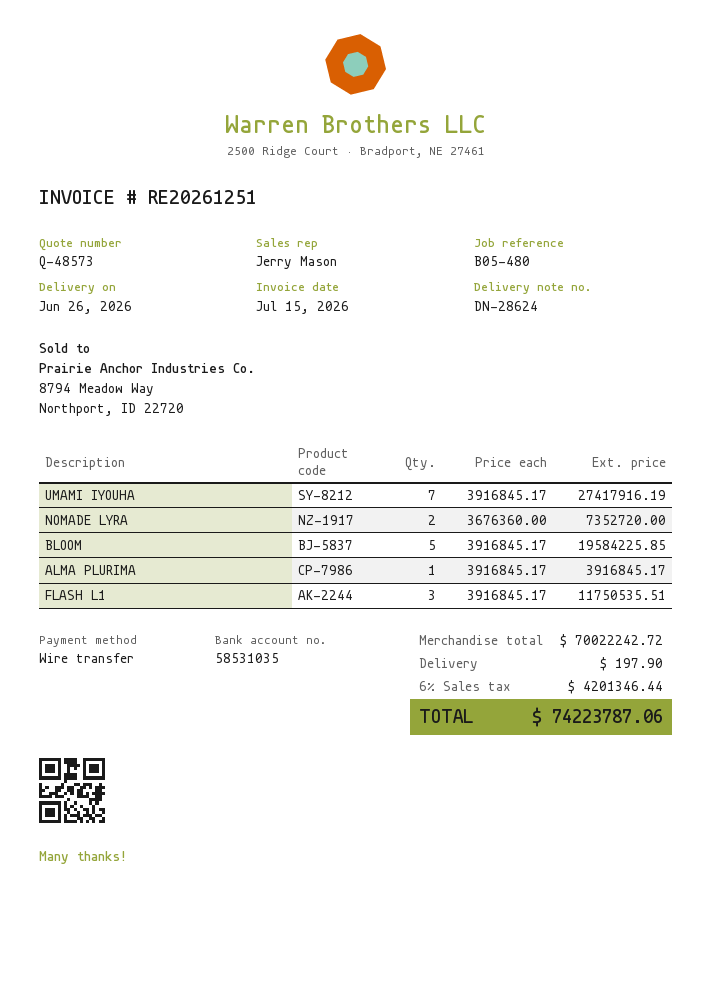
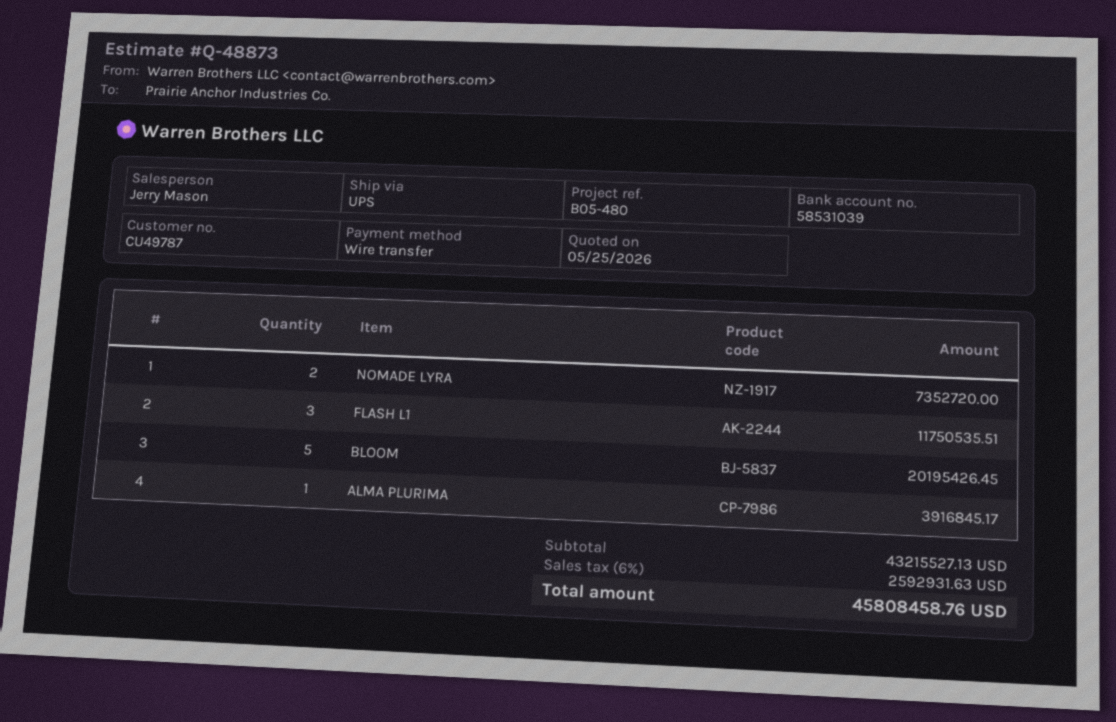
quote number: Q-48573 -> Q-48873
bank account: 58531035 -> 58531039
UMAMI IYOUHA: 7 for 27417916.19 -> none
BLOOM: 5 for 19584225.85 -> 5 for 20195426.45
subtotal: 70022242.72 -> 43215527.13
shipping: 197.90 -> none
tax: 6% = 4201346.44 -> 6% = 2592931.63
total: 74223787.06 -> 45808458.76

